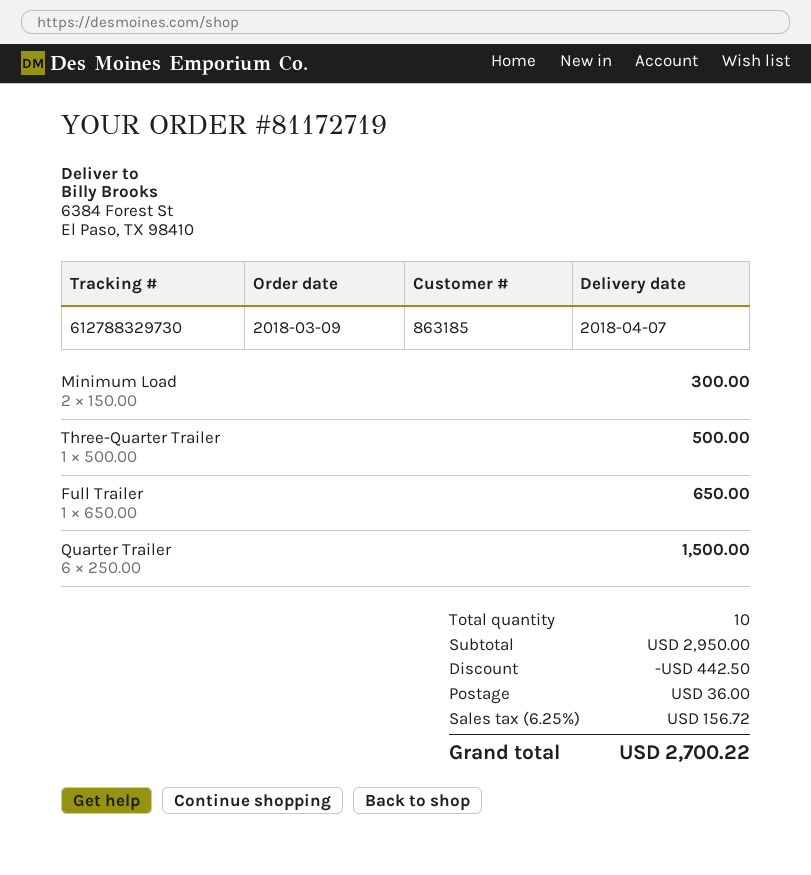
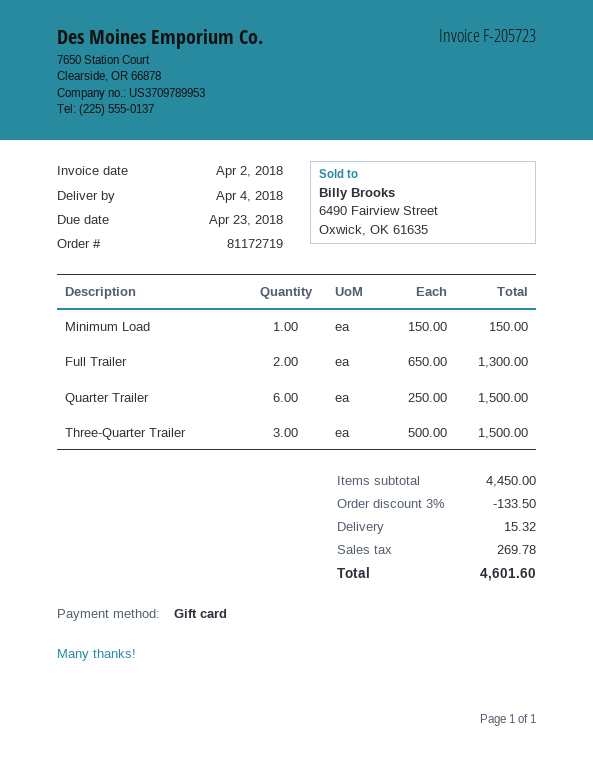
delivery date: 2018-04-07 -> 2018-04-04
Minimum Load: 2 x 150.00 = 300.00 -> 1 x 150.00 = 150.00
Three-Quarter Trailer: 1 x 500.00 = 500.00 -> 3 x 500.00 = 1500.00
Full Trailer: 1 x 650.00 = 650.00 -> 2 x 650.00 = 1300.00
subtotal: 2950.00 -> 4450.00
discount: 442.50 -> 133.50
shipping: 36.00 -> 15.32
tax: 156.72 -> 269.78
total: 2700.22 -> 4601.60

